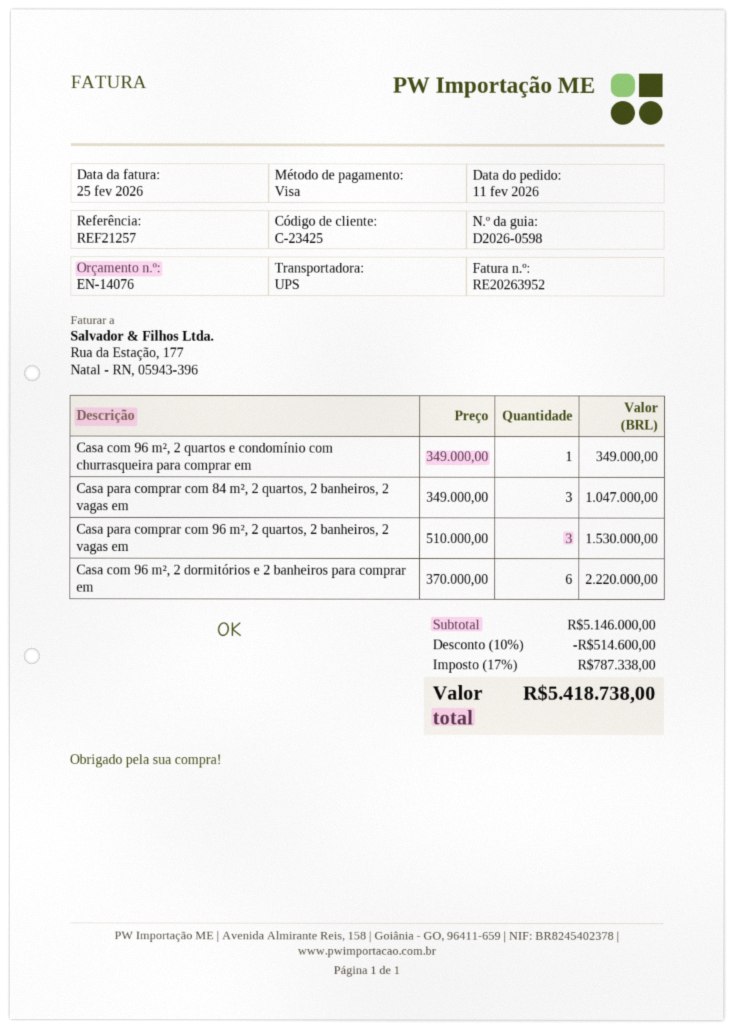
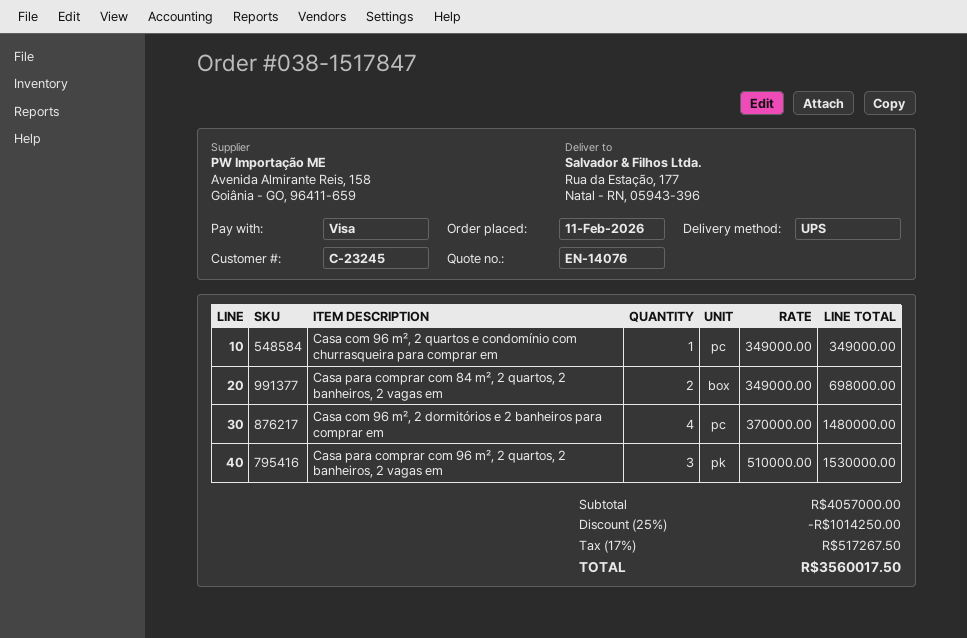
customer number: C-23425 -> C-23245
Casa para comprar com 84 m², 2 quartos, 2 banheiros, 2 vagas em: 3 x 349000.00 = 1047000.00 -> 2 x 349000.00 = 698000.00
Casa com 96 m², 2 dormitórios e 2 banheiros para comprar em: 6 x 370000.00 = 2220000.00 -> 4 x 370000.00 = 1480000.00
subtotal: 5146000.00 -> 4057000.00
discount: 10% = 514600.00 -> 25% = 1014250.00
tax: 17% = 787338.00 -> 17% = 517267.50
total: 5418738.00 -> 3560017.50

